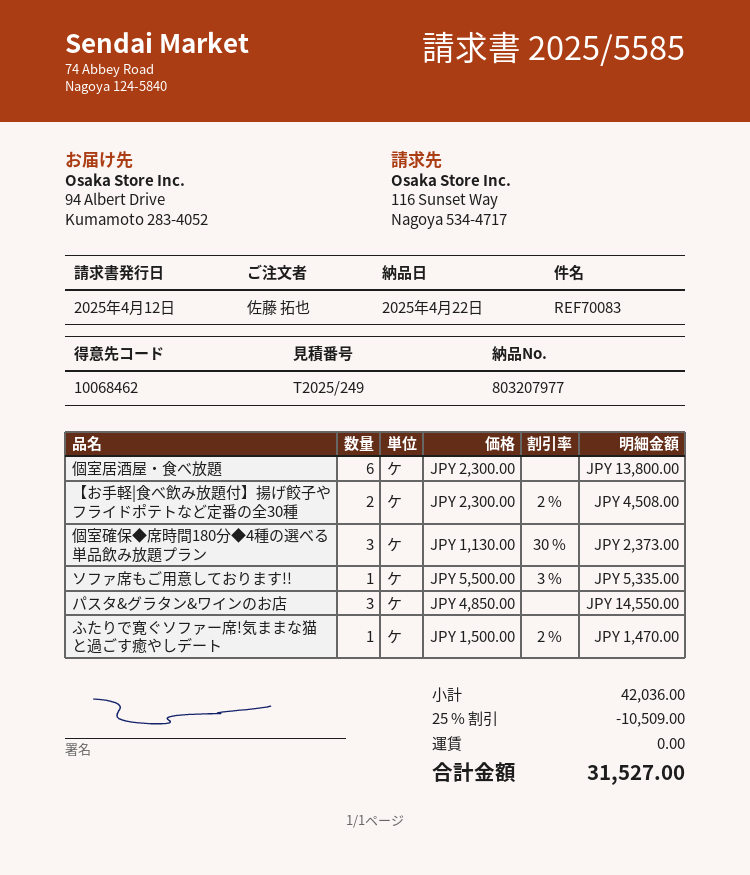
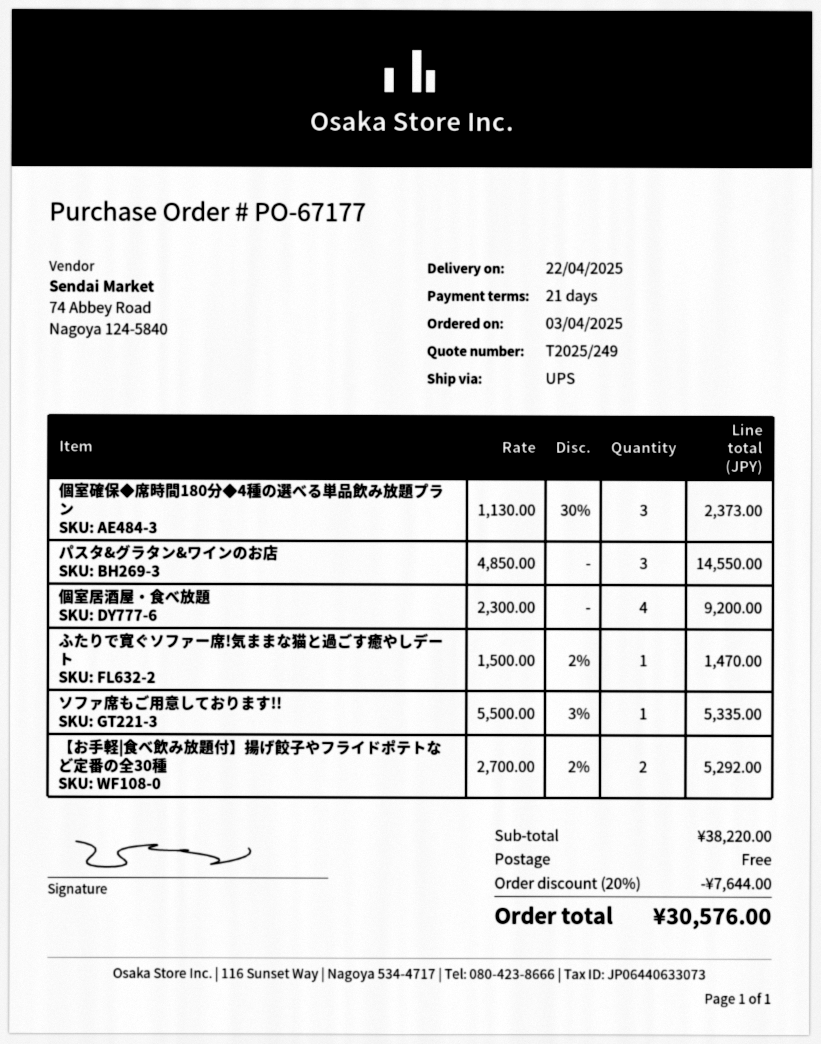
個室居酒屋・食べ放題: 6 x 2300.00 = 13800.00 -> 4 x 2300.00 = 9200.00
【お手軽|食べ飲み放題付】揚げ餃子やフライドポテトなど定番の全30種: 2 x 2300.00 - 2% = 4508.00 -> 2 x 2700.00 - 2% = 5292.00
subtotal: 42036.00 -> 38220.00
discount: 25% = 10509.00 -> 20% = 7644.00
total: 31527.00 -> 30576.00

